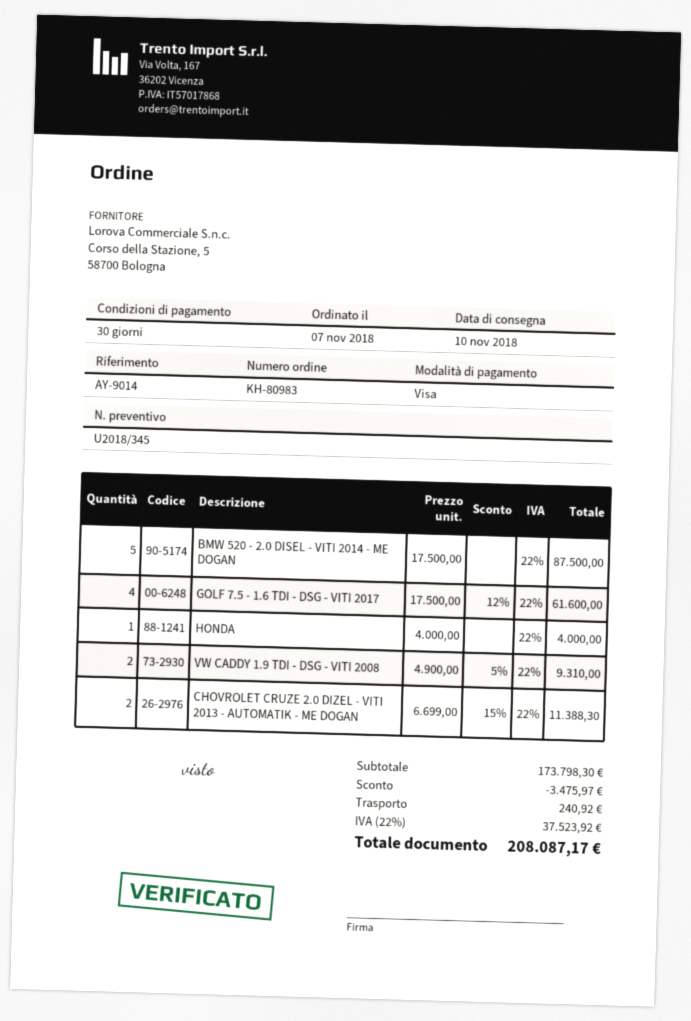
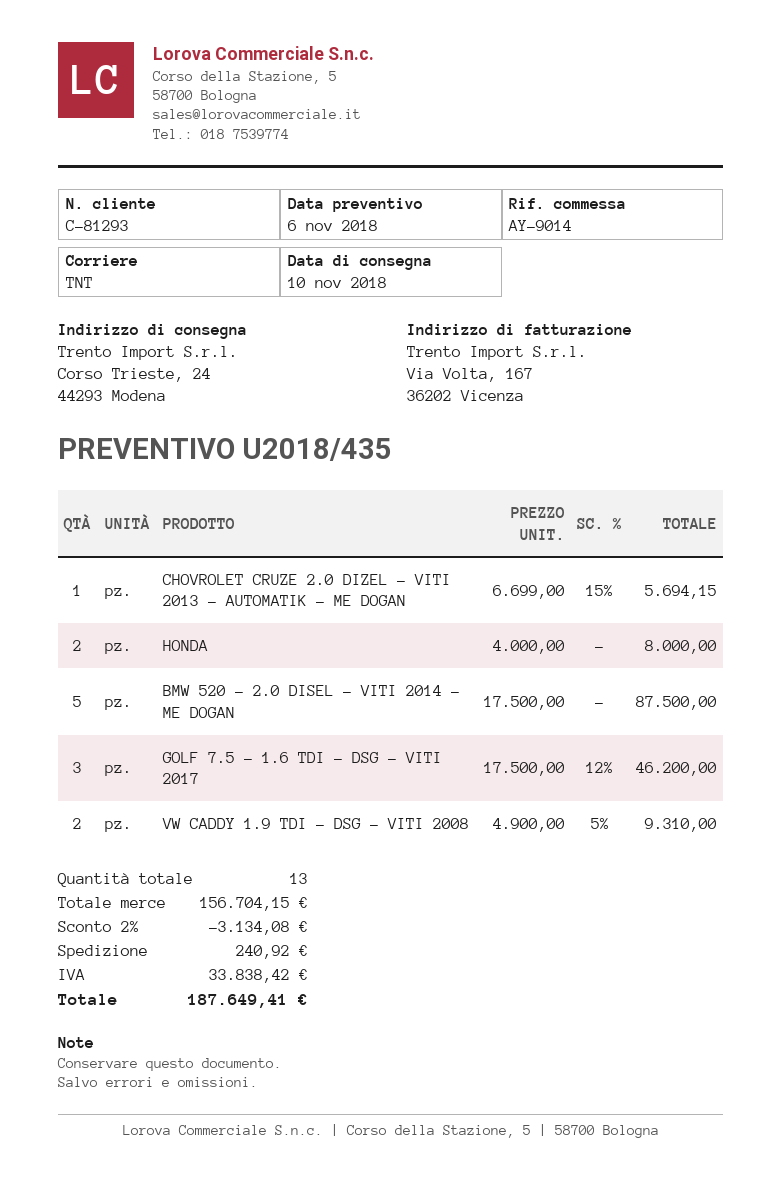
quote number: U2018/345 -> U2018/435
GOLF 7.5 - 1.6 TDI - DSG - VITI 2017: 4 x 17500.00 - 12% = 61600.00 -> 3 x 17500.00 - 12% = 46200.00
HONDA: 1 x 4000.00 = 4000.00 -> 2 x 4000.00 = 8000.00
CHOVROLET CRUZE 2.0 DIZEL - VITI 2013 - AUTOMATIK - ME DOGAN: 2 x 6699.00 - 15% = 11388.30 -> 1 x 6699.00 - 15% = 5694.15
subtotal: 173798.30 -> 156704.15
discount: 3475.97 -> 3134.08
tax: 37523.92 -> 33838.42
total: 208087.17 -> 187649.41

